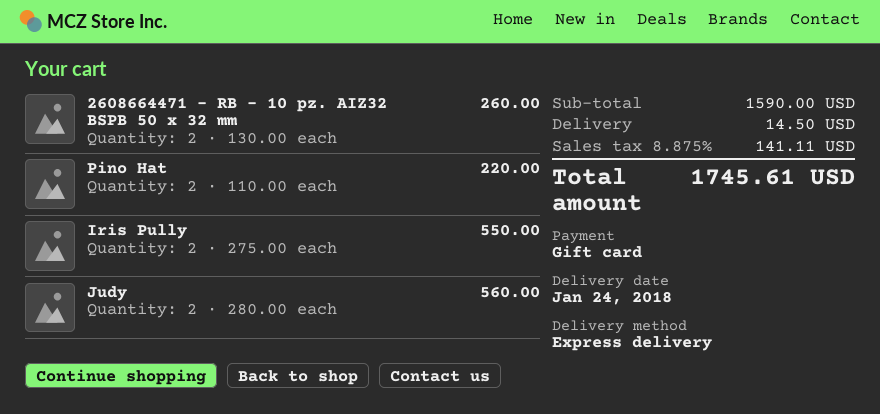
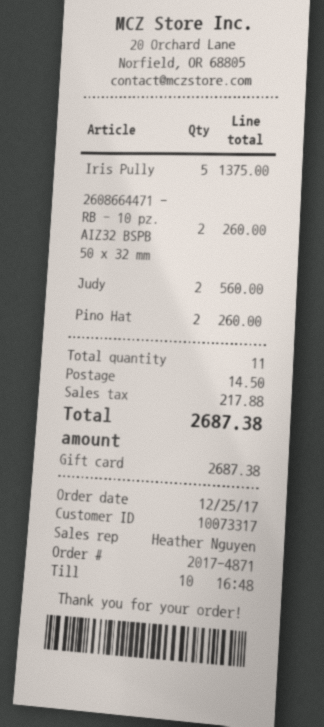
Pino Hat: 2 for 220.00 -> 2 for 260.00
Iris Pully: 2 for 550.00 -> 5 for 1375.00
tax: 141.11 -> 217.88
total: 1745.61 -> 2687.38

